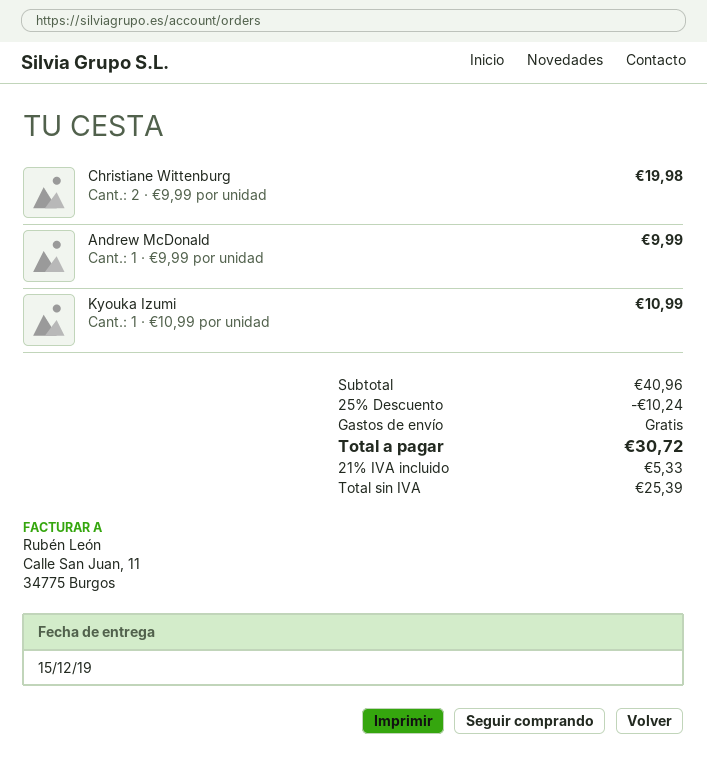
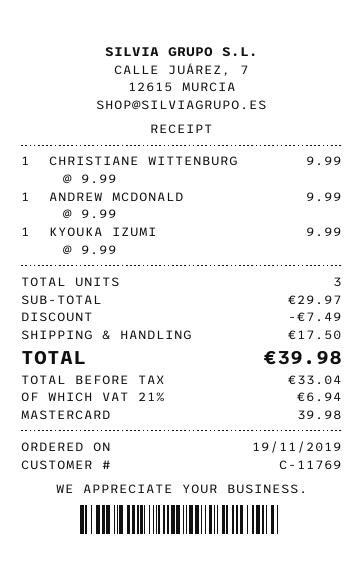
Christiane Wittenburg: 2 x 9.99 = 19.98 -> 1 x 9.99 = 9.99
Kyouka Izumi: 1 x 10.99 = 10.99 -> 1 x 9.99 = 9.99
subtotal: 40.96 -> 29.97
discount: 10.24 -> 7.49
shipping: 0.00 -> 17.50
net: 25.39 -> 33.04
tax: 21% = 5.33 -> 21% = 6.94
total: 30.72 -> 39.98

